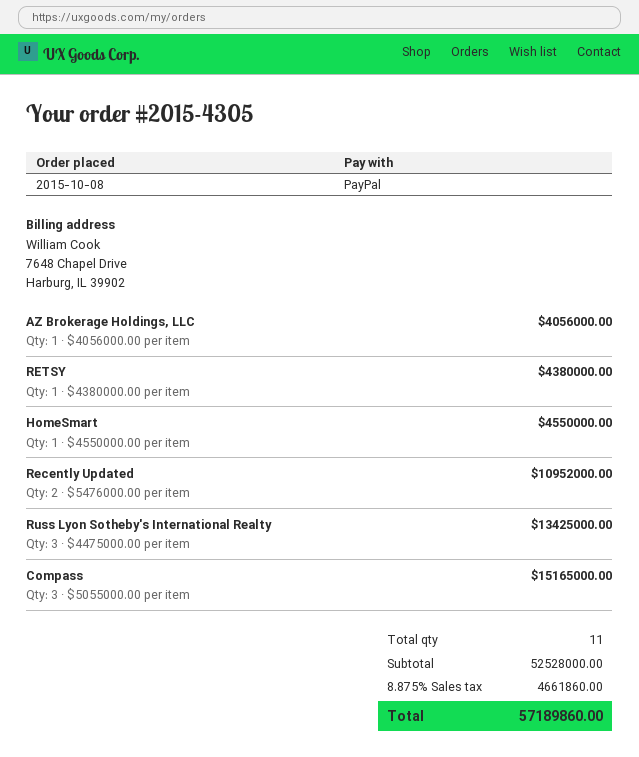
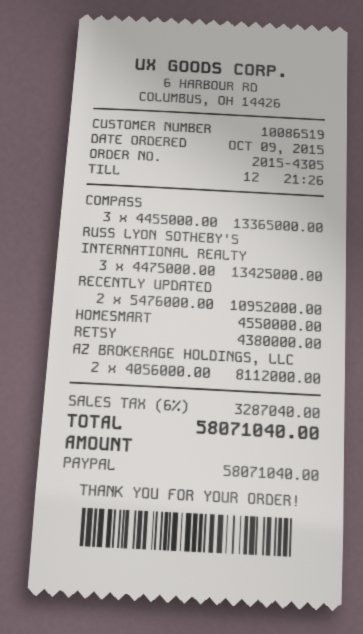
order date: 2015-10-08 -> 2015-10-09
AZ Brokerage Holdings, LLC: 1 x 4056000.00 = 4056000.00 -> 2 x 4056000.00 = 8112000.00
Compass: 3 x 5055000.00 = 15165000.00 -> 3 x 4455000.00 = 13365000.00
tax: 8.875% = 4661860.00 -> 6% = 3287040.00
total: 57189860.00 -> 58071040.00

